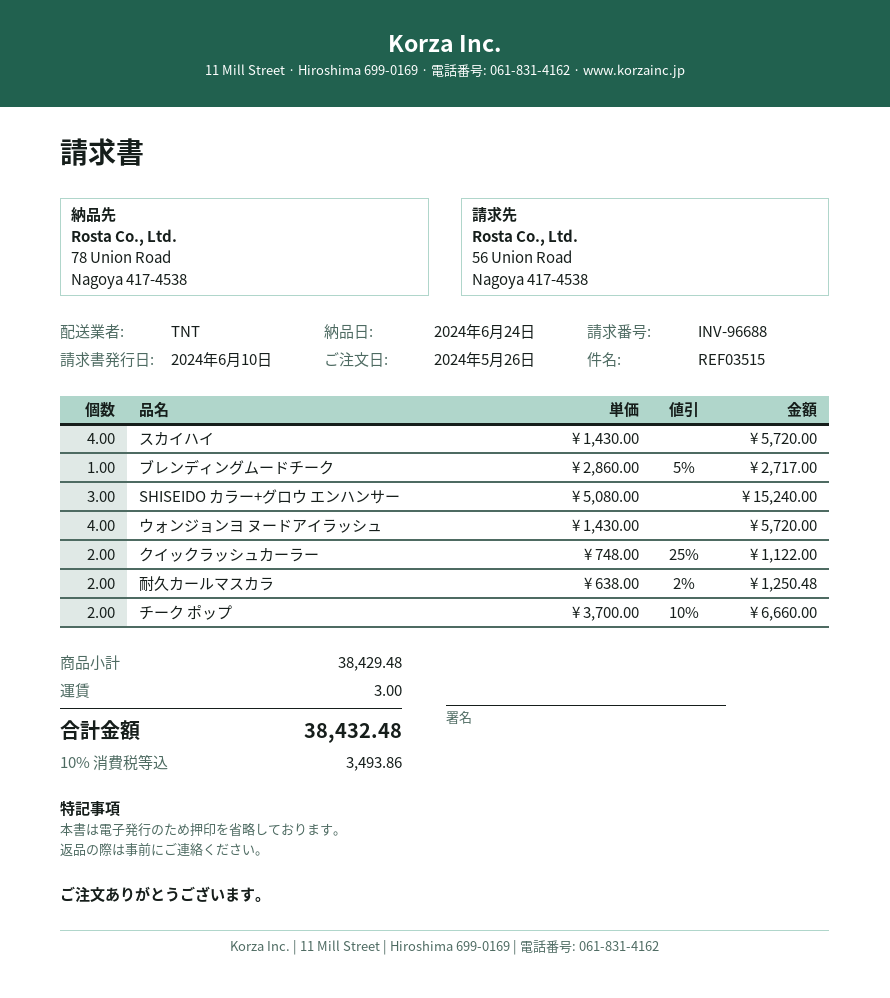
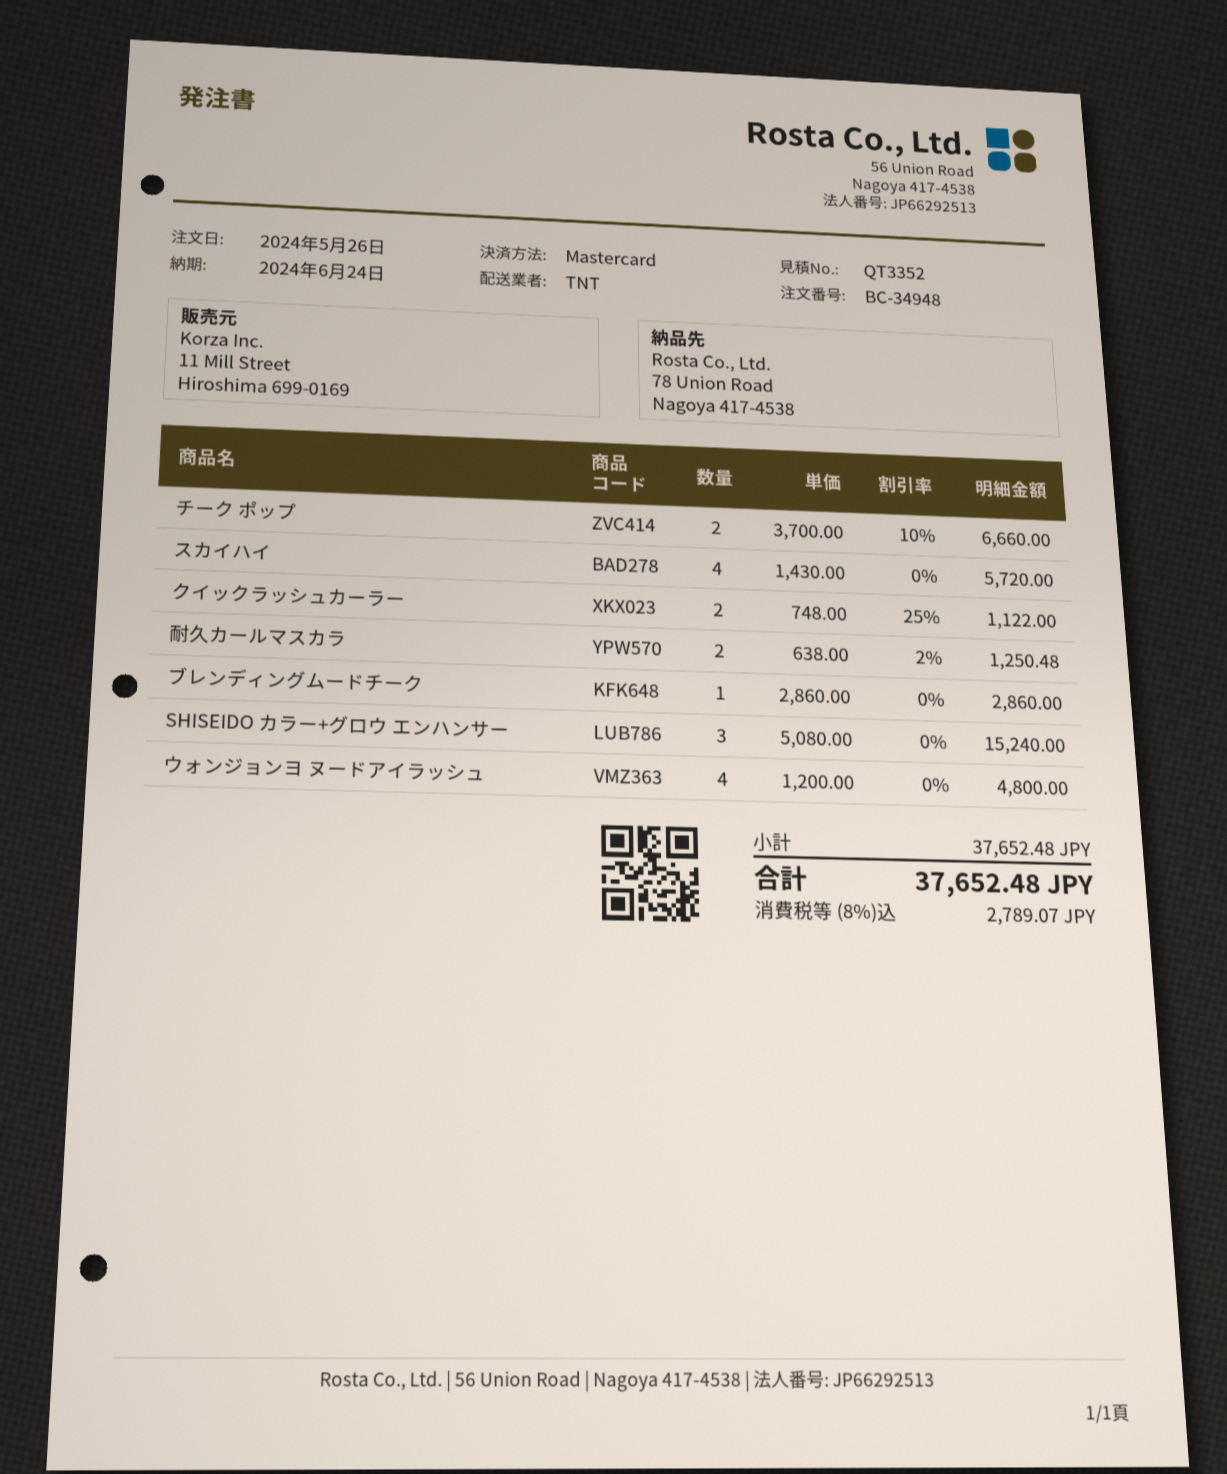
ブレンディングムードチーク: 1 x 2860.00 - 5% = 2717.00 -> 1 x 2860.00 = 2860.00
ウォンジョンヨ ヌードアイラッシュ: 4 x 1430.00 = 5720.00 -> 4 x 1200.00 = 4800.00
subtotal: 38429.48 -> 37652.48
shipping: 3.00 -> none
tax: 10% = 3493.86 -> 8% = 2789.07
total: 38432.48 -> 37652.48

